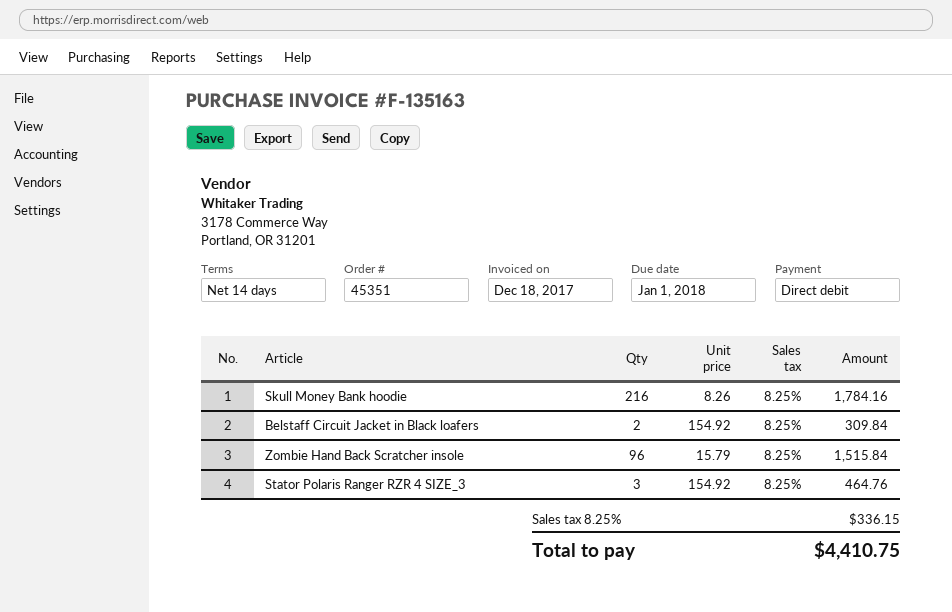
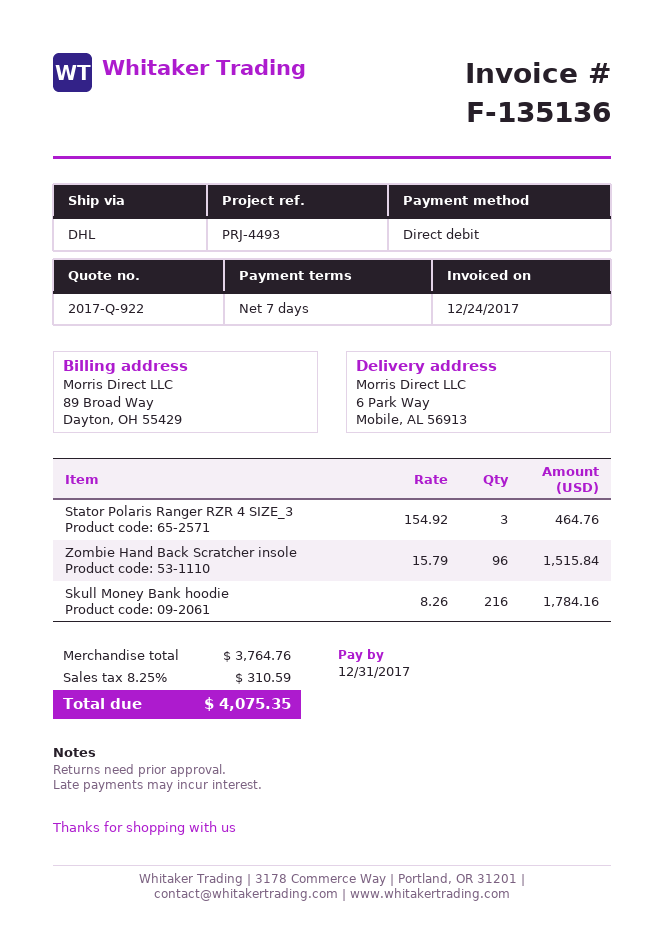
invoice number: F-135163 -> F-135136
invoice date: 2017-12-18 -> 2017-12-24
payment terms: 14 days -> 7 days
due date: 2018-01-01 -> 2017-12-31
Belstaff Circuit Jacket in Black loafers: 2 x 154.92 = 309.84 -> none
tax: 8.25% = 336.15 -> 8.25% = 310.59
total: 4410.75 -> 4075.35

